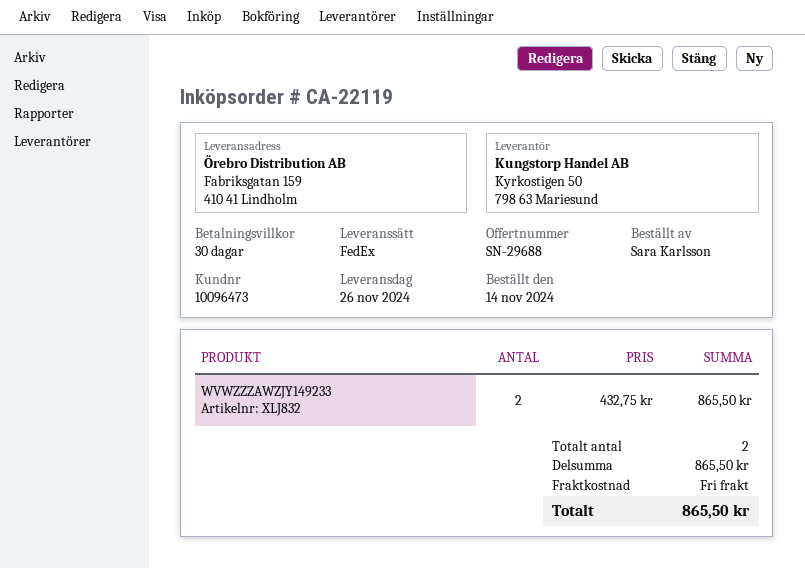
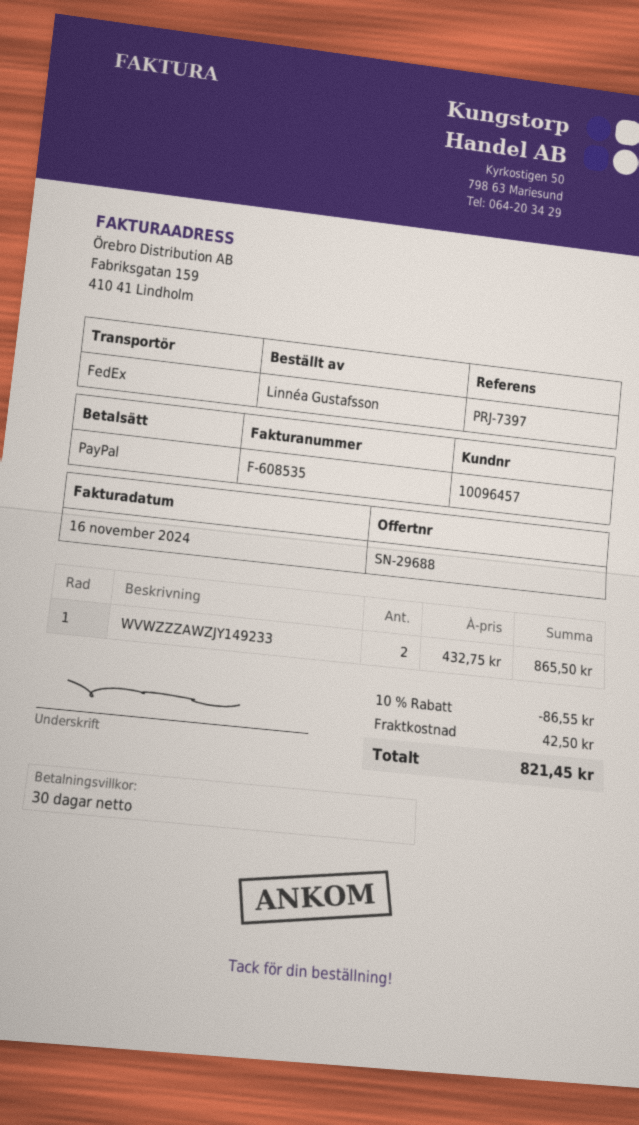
customer number: 10096473 -> 10096457
ordered by: Sara Karlsson -> Linnéa Gustafsson
discount: none -> 10% = 86.55
shipping: 0.00 -> 42.50
total: 865.50 -> 821.45

